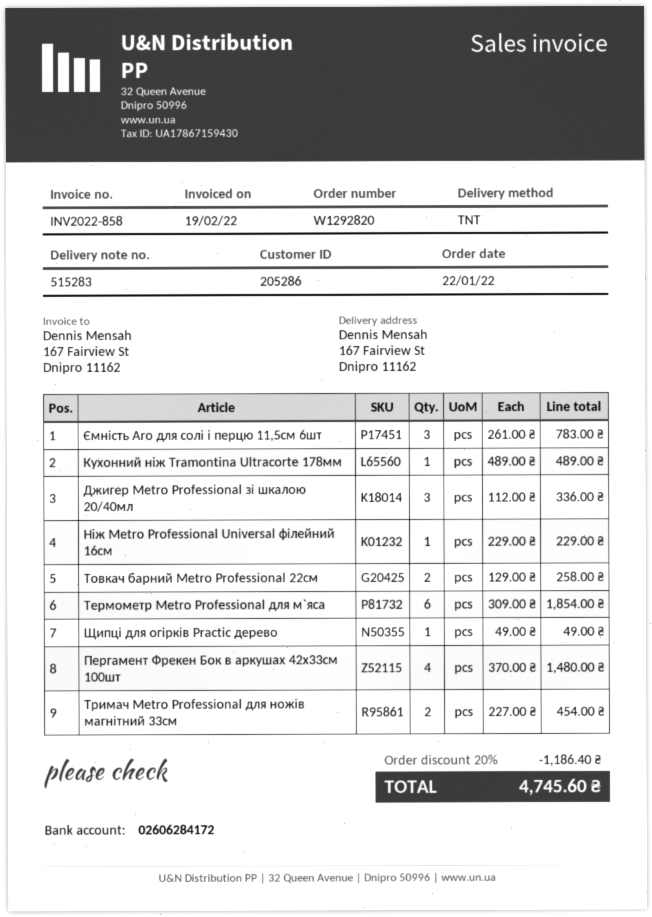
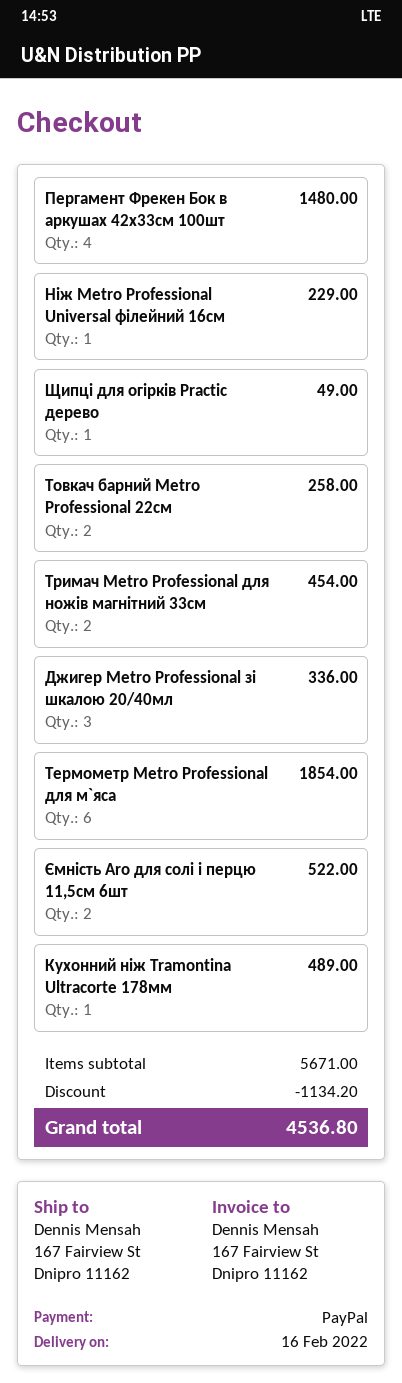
Ємність Aro для солі і перцю 11,5см 6шт: 3 for 783.00 -> 2 for 522.00
discount: 1186.40 -> 1134.20
total: 4745.60 -> 4536.80

